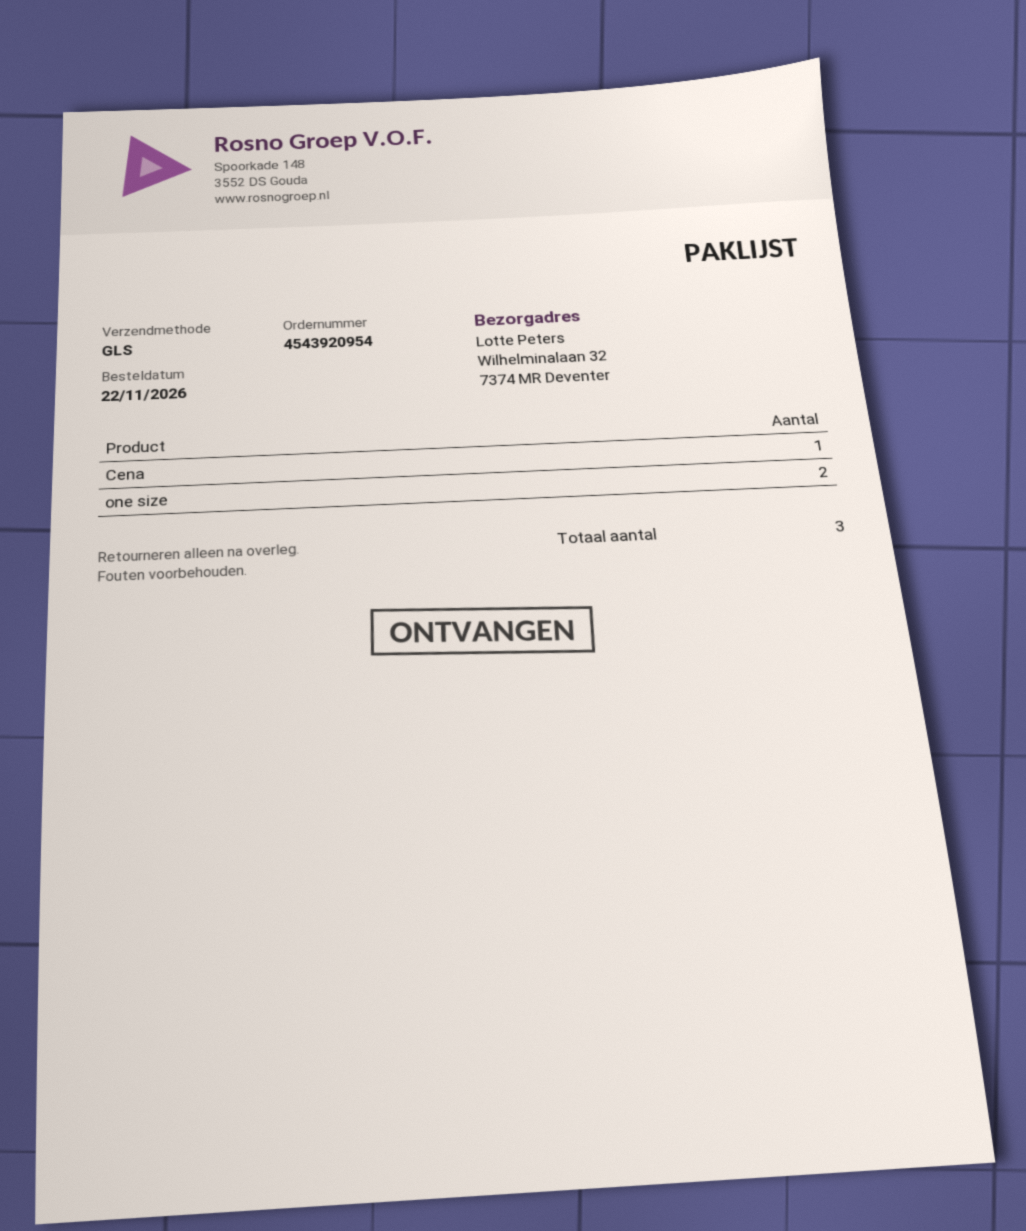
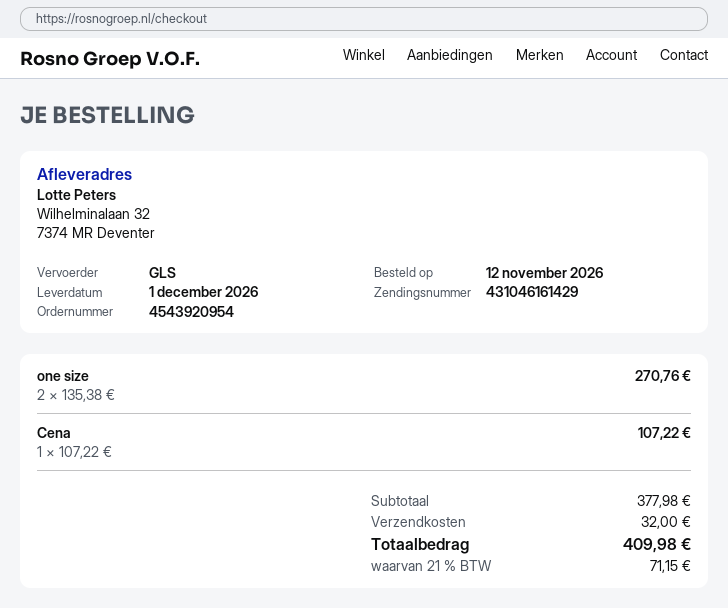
order date: 2026-11-22 -> 2026-11-12

